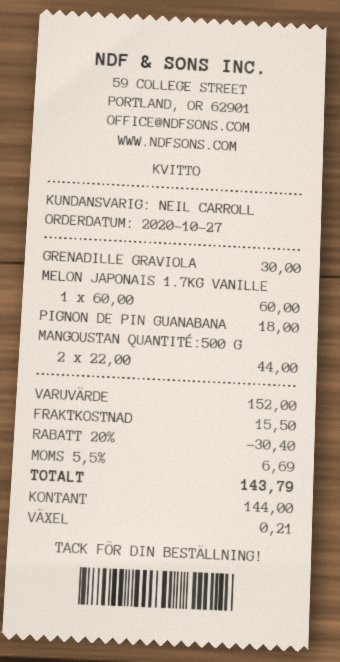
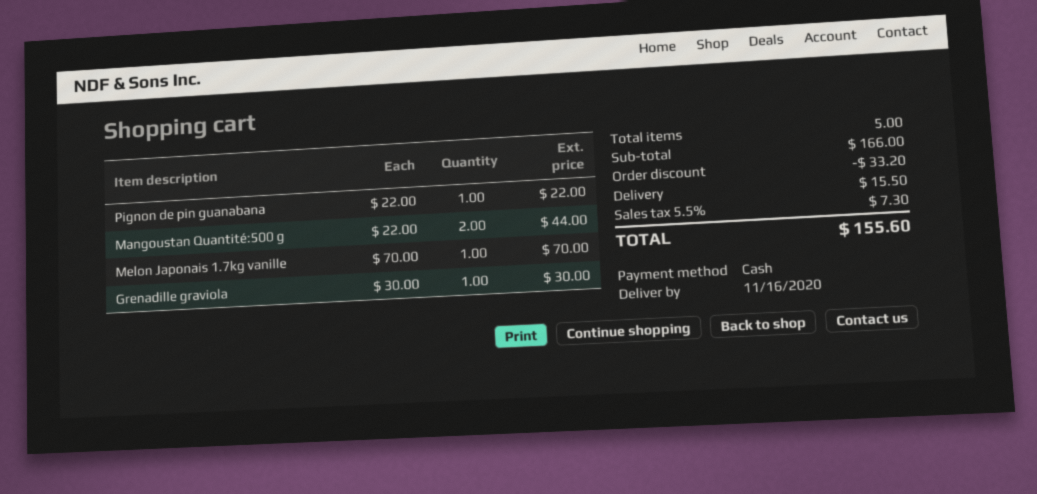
MELON JAPONAIS 1.7KG VANILLE: 1 x 60.00 = 60.00 -> 1 x 70.00 = 70.00
PIGNON DE PIN GUANABANA: 1 x 18.00 = 18.00 -> 1 x 22.00 = 22.00
subtotal: 152.00 -> 166.00
discount: 30.40 -> 33.20
tax: 5.5% = 6.69 -> 5.5% = 7.30
total: 143.79 -> 155.60

